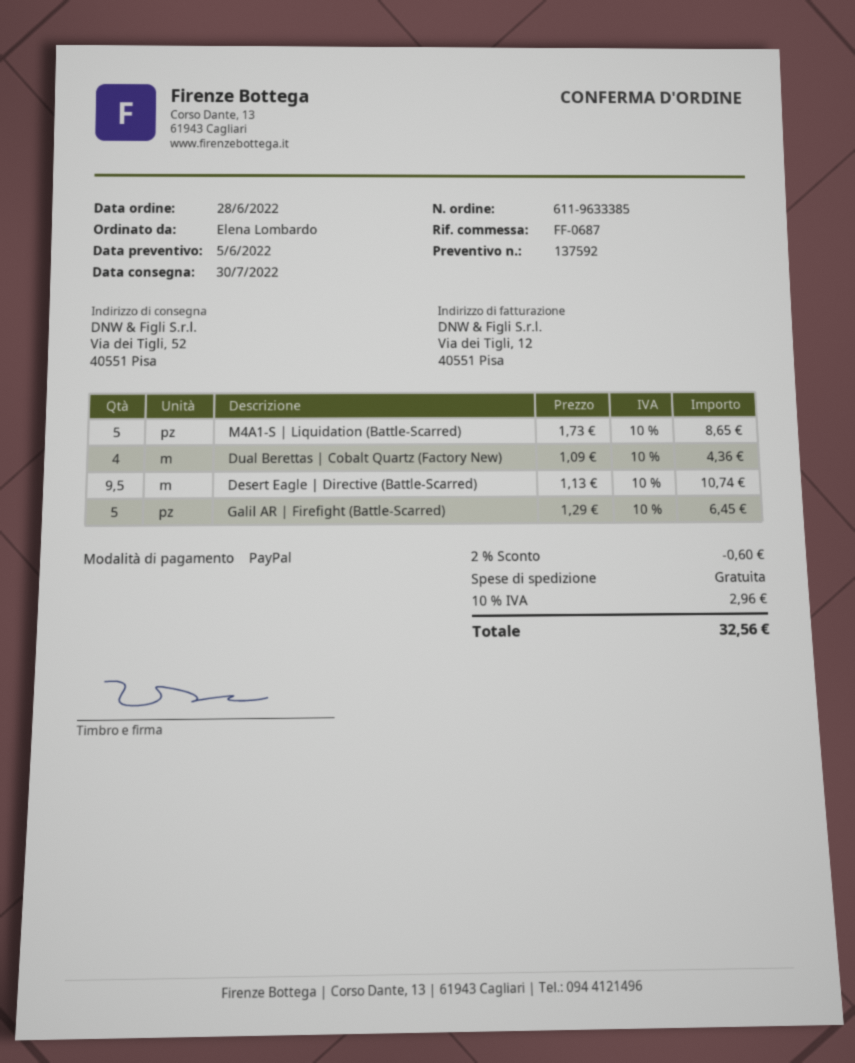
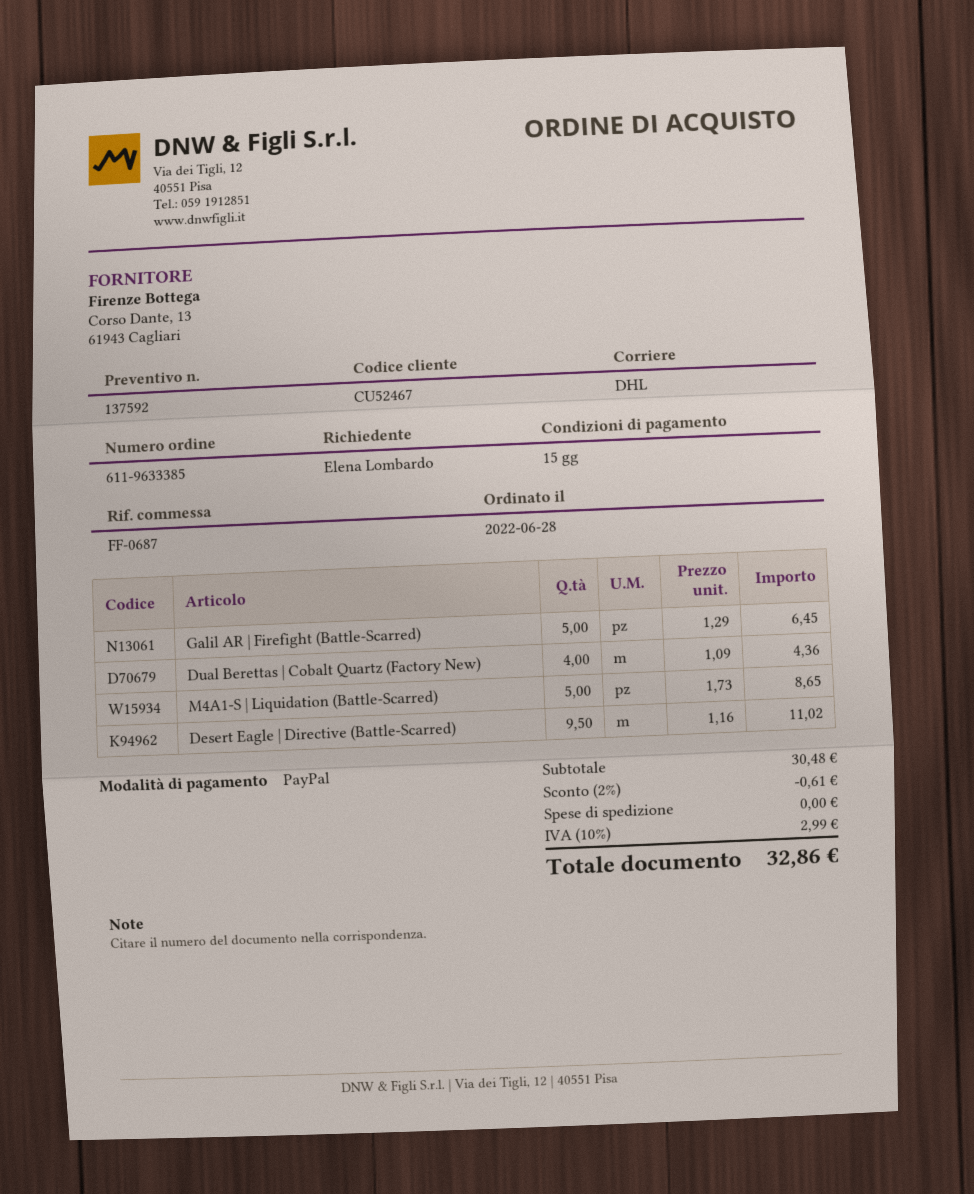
Desert Eagle | Directive (Battle-Scarred): 9.5 x 1.13 = 10.74 -> 9.5 x 1.16 = 11.02
discount: 2% = 0.60 -> 2% = 0.61
tax: 10% = 2.96 -> 10% = 2.99
total: 32.56 -> 32.86

